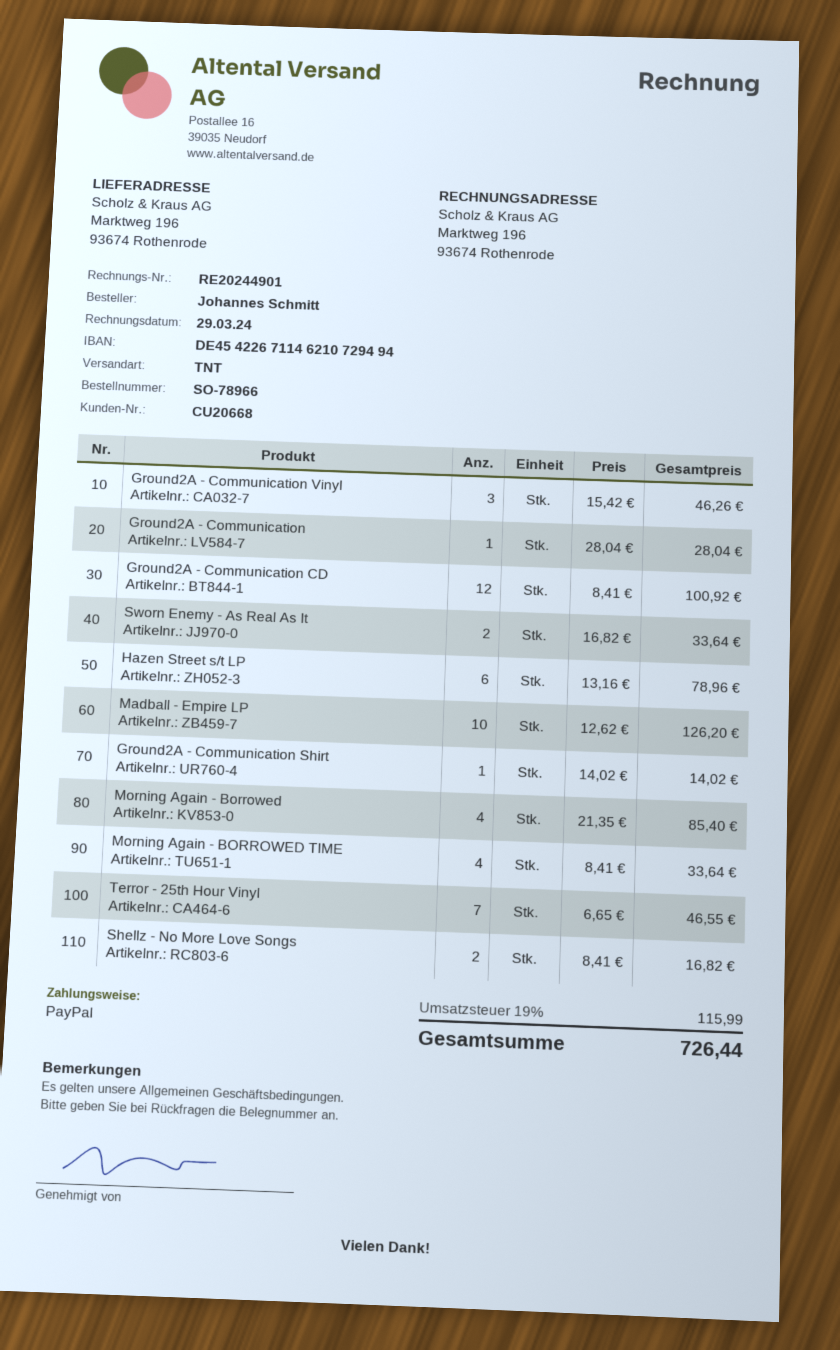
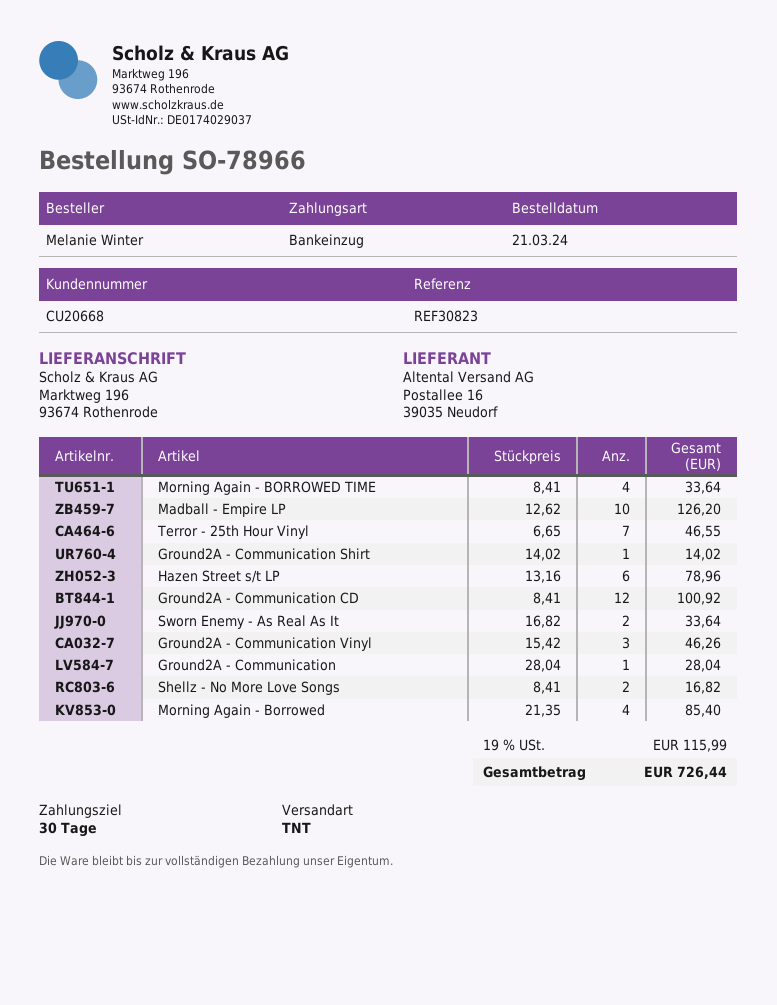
ordered by: Johannes Schmitt -> Melanie Winter
payment method: PayPal -> direct debit

